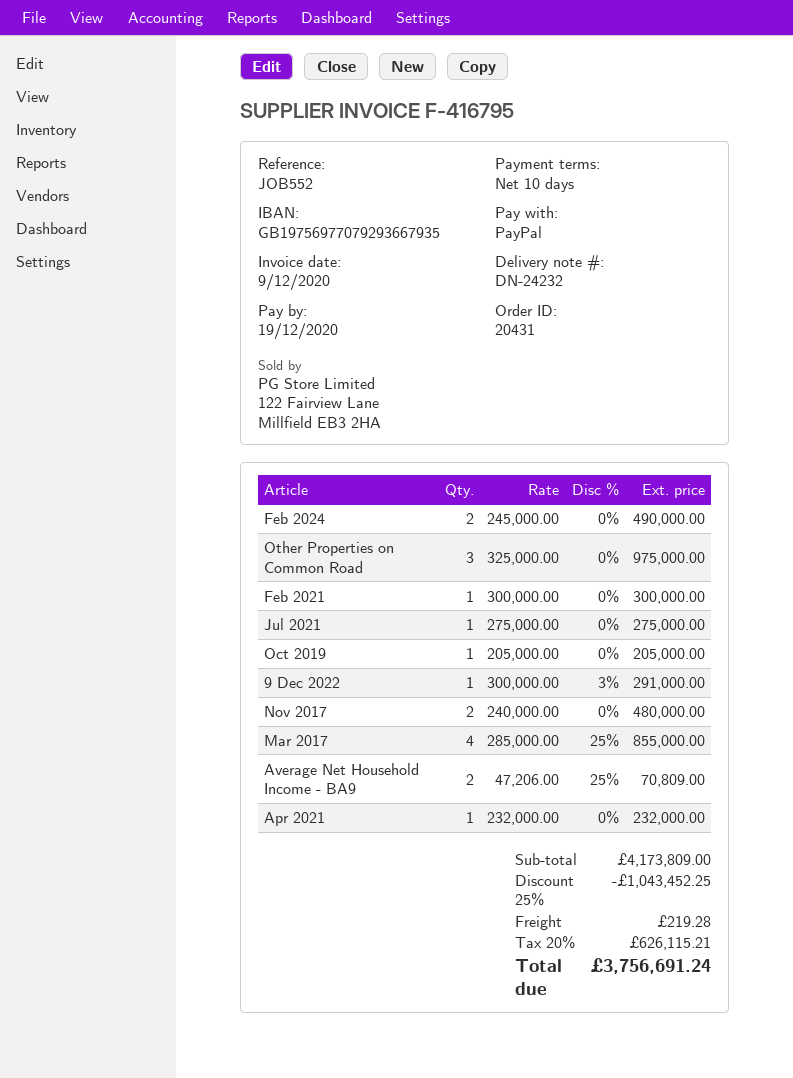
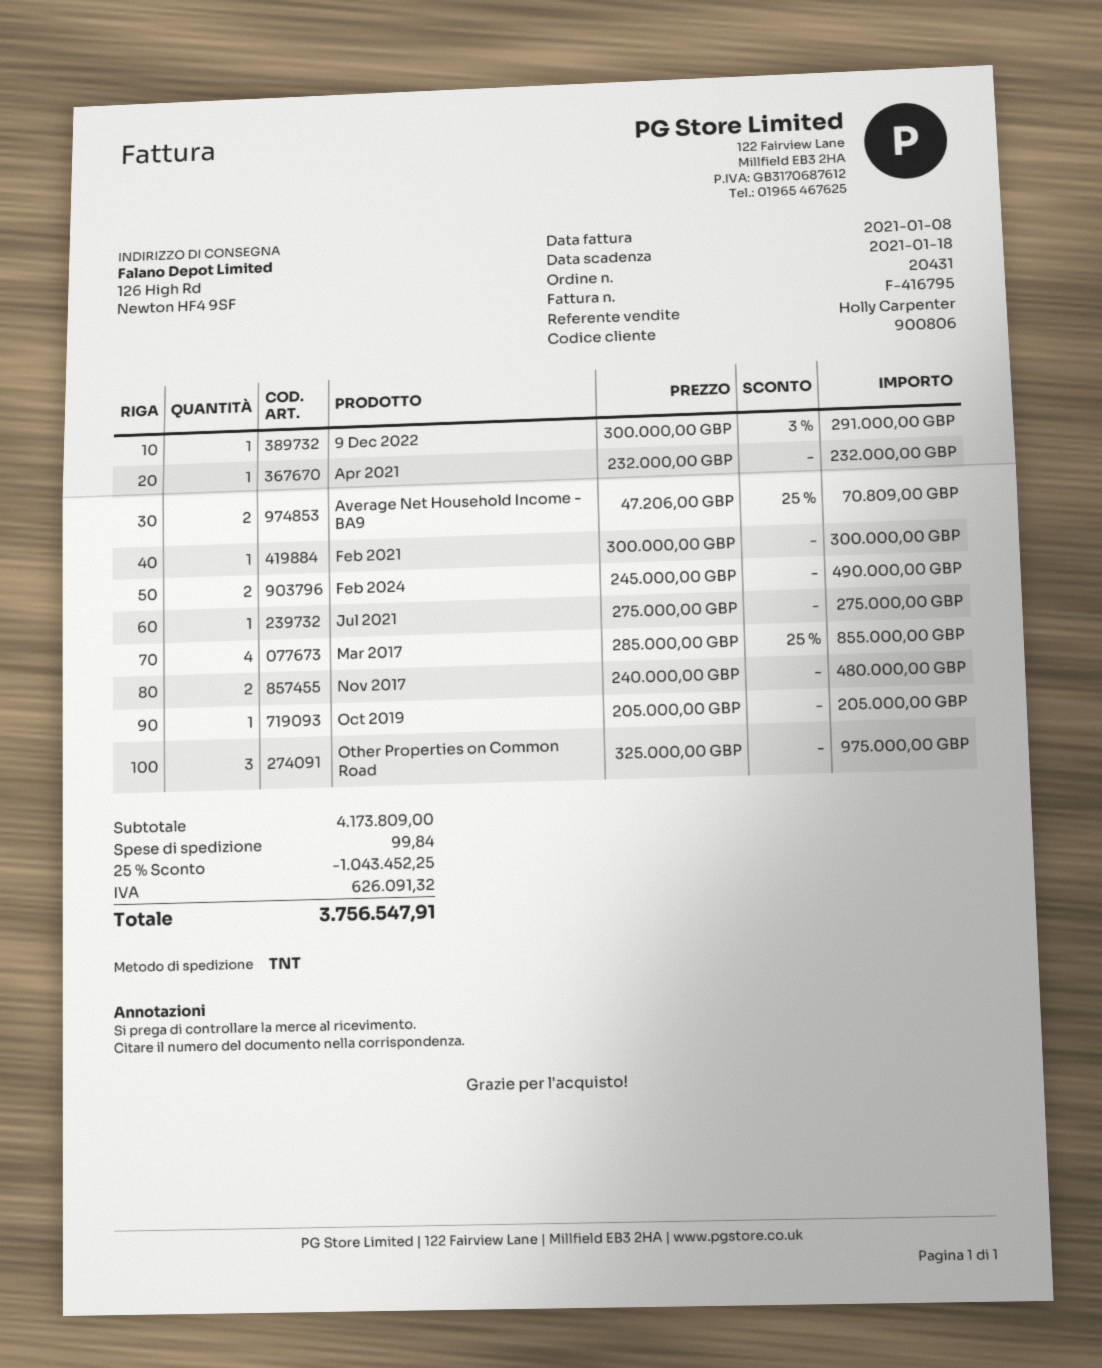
invoice date: 2020-12-09 -> 2021-01-08
due date: 2020-12-19 -> 2021-01-18
shipping: 219.28 -> 99.84
tax: 626115.21 -> 626091.32
total: 3756691.24 -> 3756547.91

